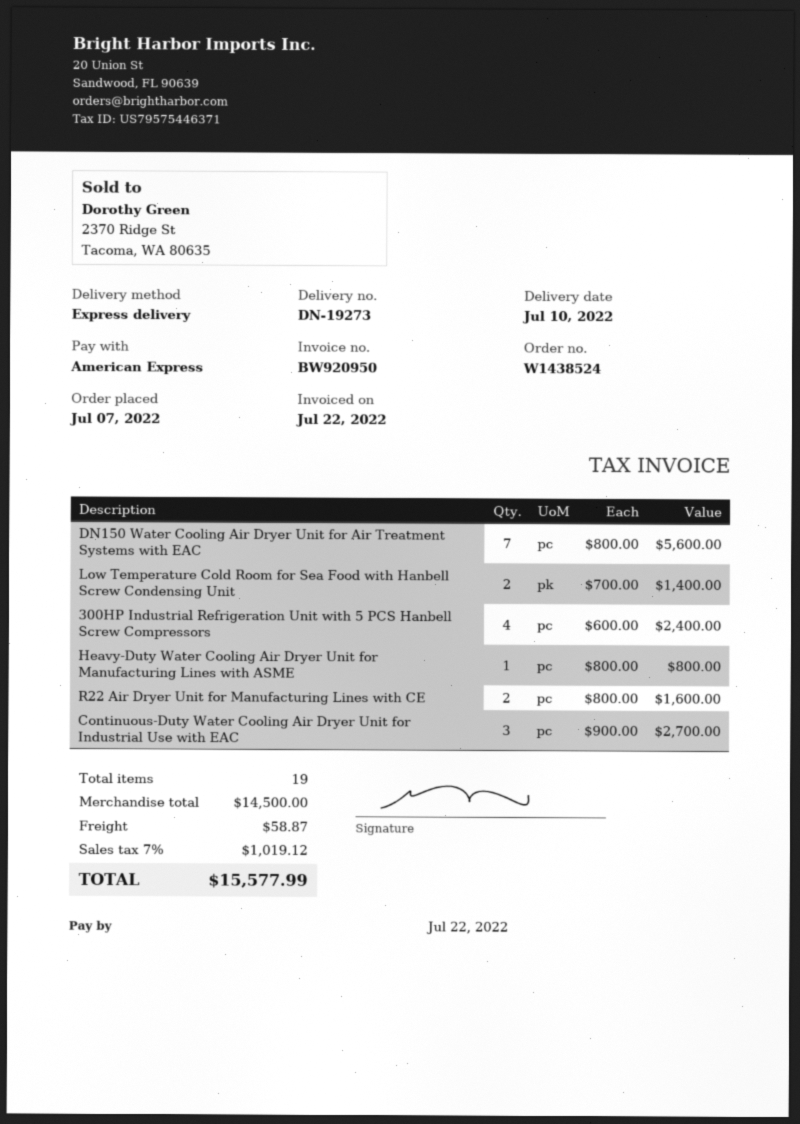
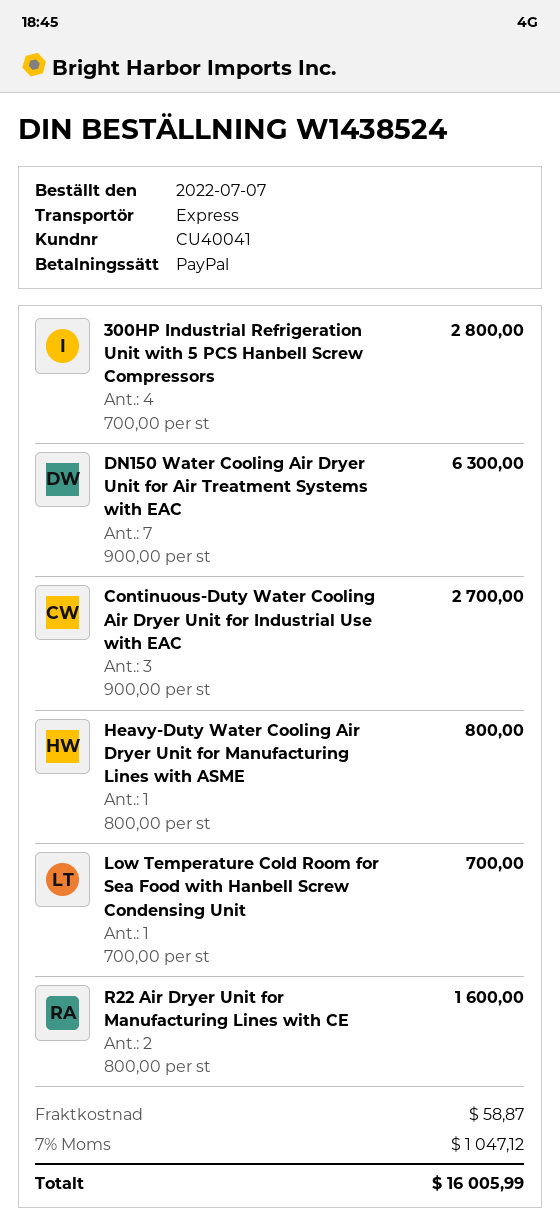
payment method: American Express -> PayPal
DN150 Water Cooling Air Dryer Unit for Air Treatment Systems with EAC: 7 x 800.00 = 5600.00 -> 7 x 900.00 = 6300.00
Low Temperature Cold Room for Sea Food with Hanbell Screw Condensing Unit: 2 x 700.00 = 1400.00 -> 1 x 700.00 = 700.00
300HP Industrial Refrigeration Unit with 5 PCS Hanbell Screw Compressors: 4 x 600.00 = 2400.00 -> 4 x 700.00 = 2800.00
tax: 7% = 1019.12 -> 7% = 1047.12
total: 15577.99 -> 16005.99

